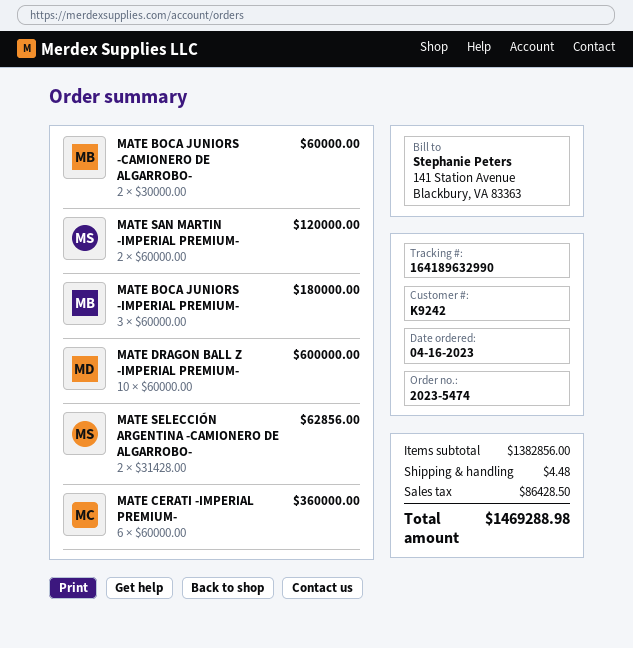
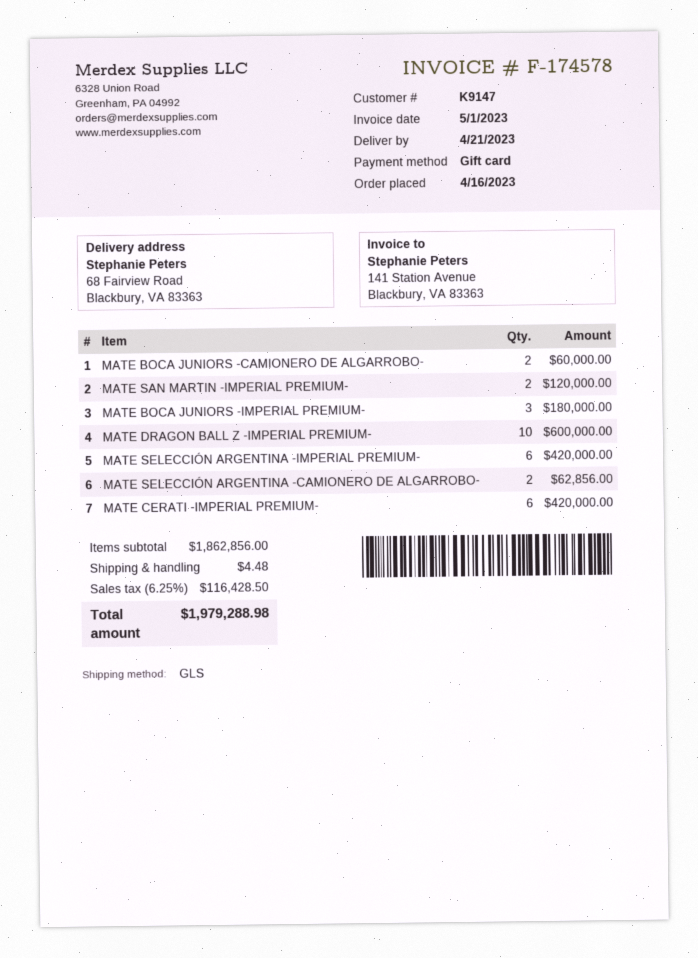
customer number: K9242 -> K9147
MATE CERATI -IMPERIAL PREMIUM-: 6 for 360000.00 -> 6 for 420000.00
MATE SELECCIÓN ARGENTINA -IMPERIAL PREMIUM-: none -> 6 for 420000.00
subtotal: 1382856.00 -> 1862856.00
tax: 86428.50 -> 116428.50
total: 1469288.98 -> 1979288.98

